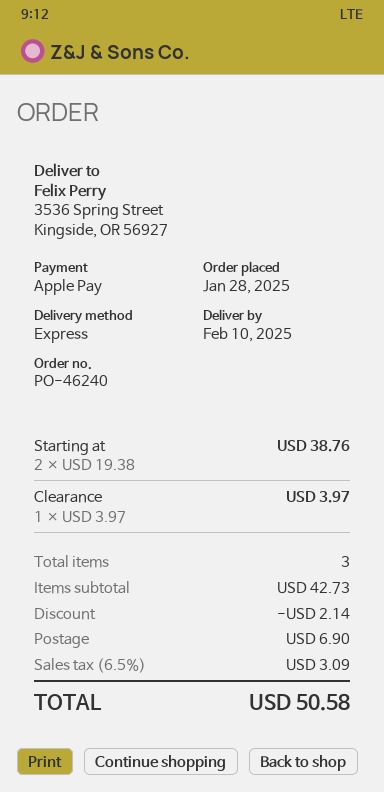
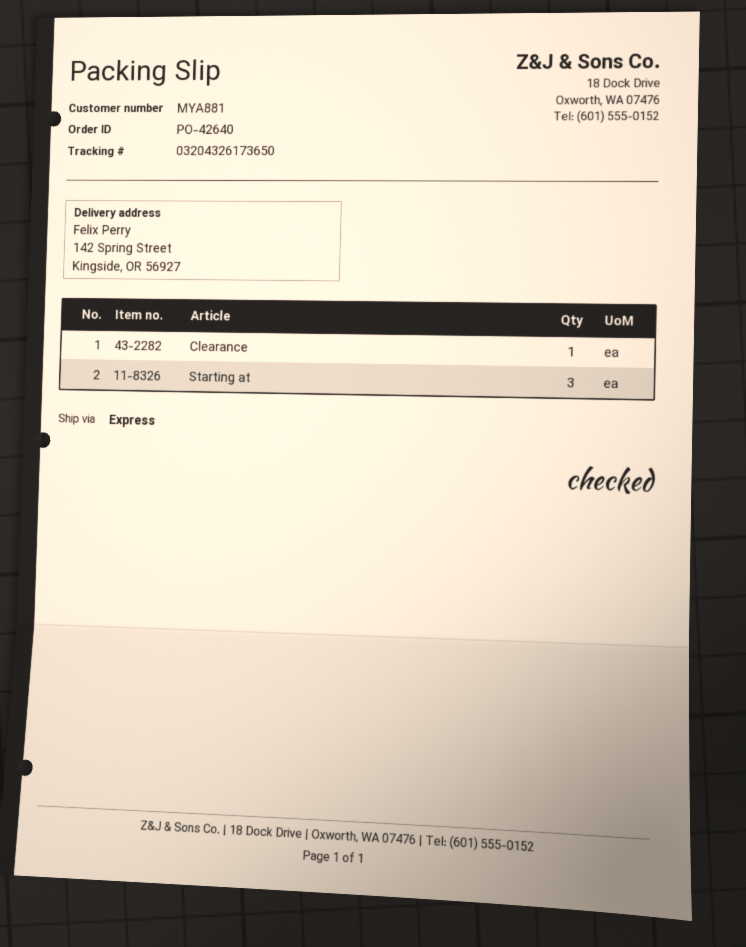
order number: PO-46240 -> PO-42640
ship to: 3536 Spring Street, Kingside, OR 56927 -> 142 Spring Street, Kingside, OR 56927
Starting at: 2 -> 3

